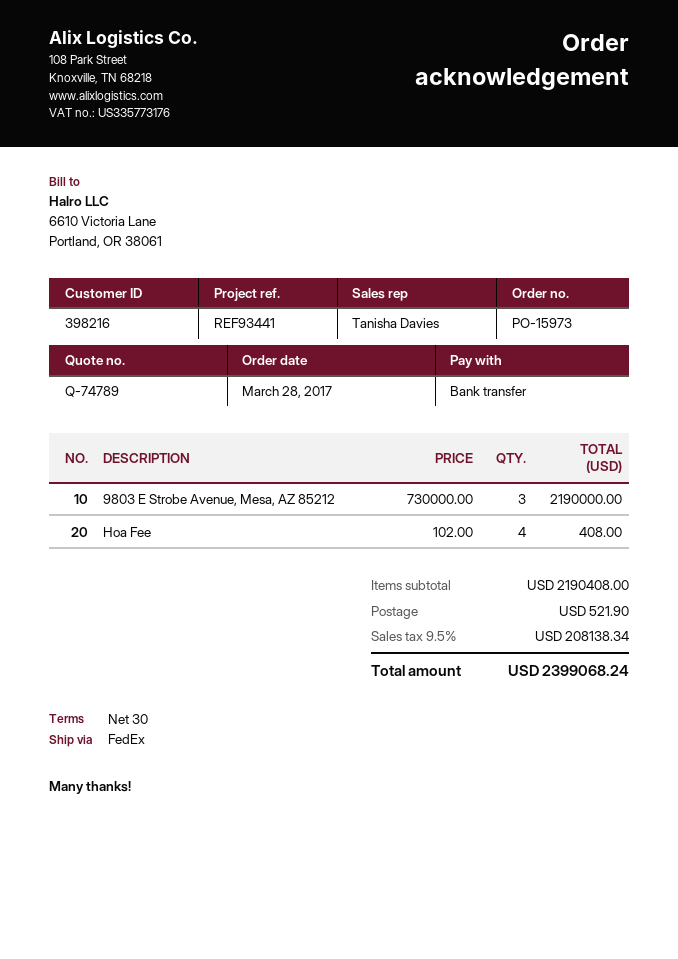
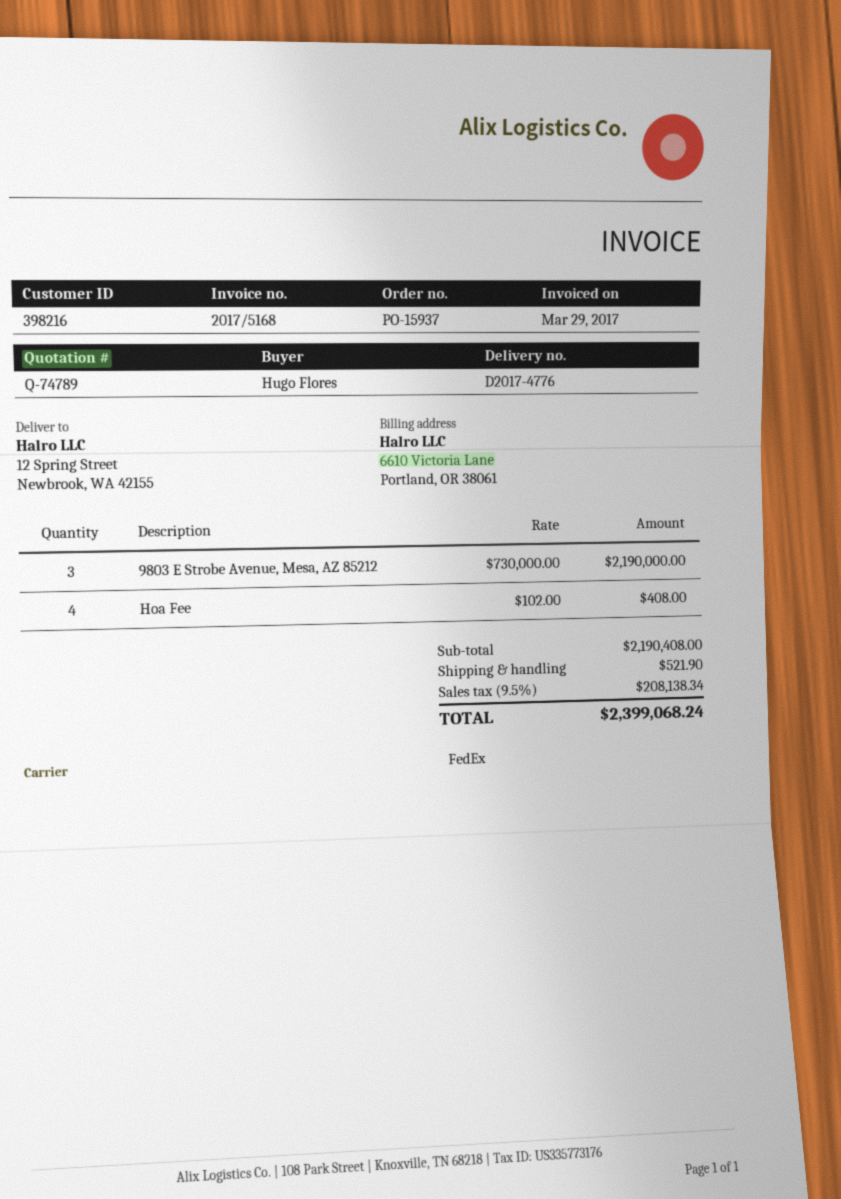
order number: PO-15973 -> PO-15937

